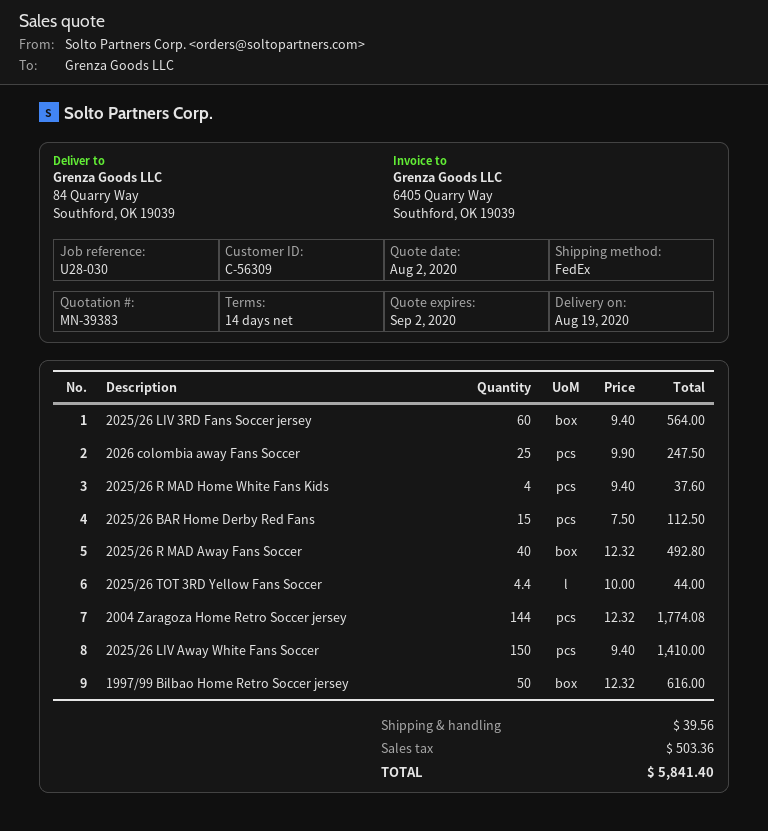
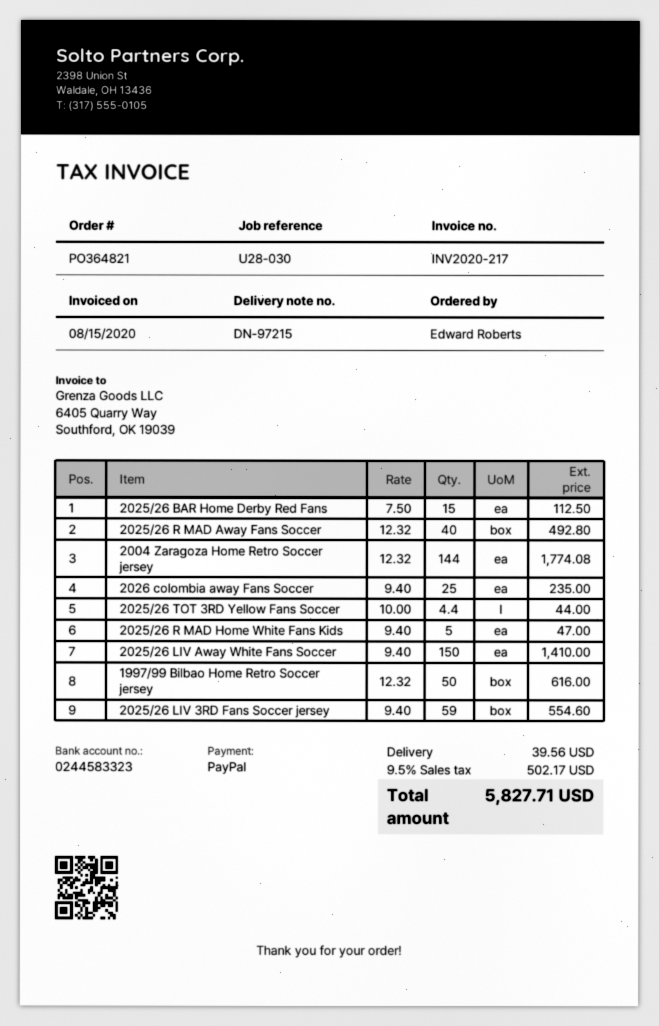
2025/26 LIV 3RD Fans Soccer jersey: 60 x 9.40 = 564.00 -> 59 x 9.40 = 554.60
2026 colombia away Fans Soccer: 25 x 9.90 = 247.50 -> 25 x 9.40 = 235.00
2025/26 R MAD Home White Fans Kids: 4 x 9.40 = 37.60 -> 5 x 9.40 = 47.00
tax: 503.36 -> 502.17
total: 5841.40 -> 5827.71

